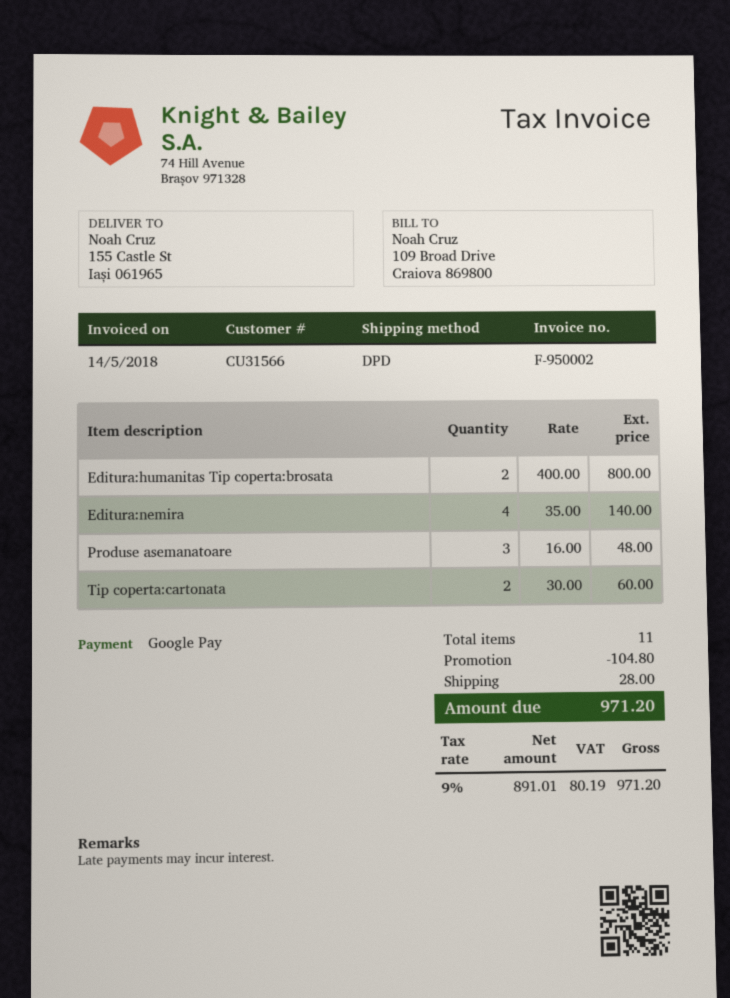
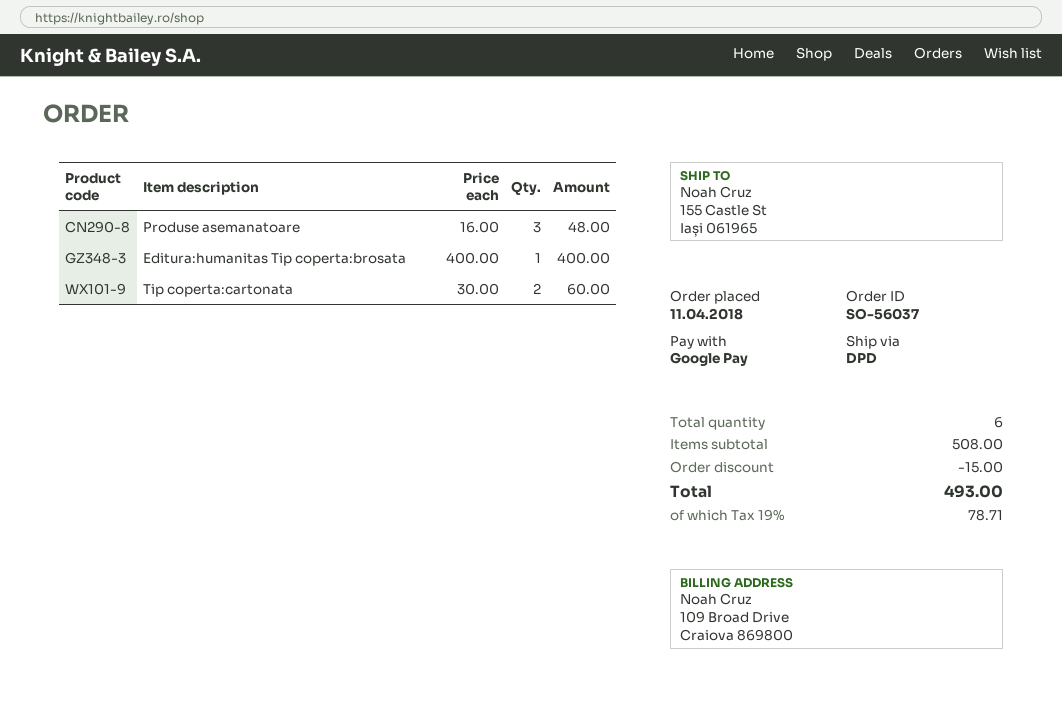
Editura:humanitas Tip coperta:brosata: 2 x 400.00 = 800.00 -> 1 x 400.00 = 400.00
Editura:nemira: 4 x 35.00 = 140.00 -> none
total quantity: 11 -> 6
discount: 104.80 -> 15.00
shipping: 28.00 -> none
tax: 9% = 80.19 -> 19% = 78.71
total: 971.20 -> 493.00

